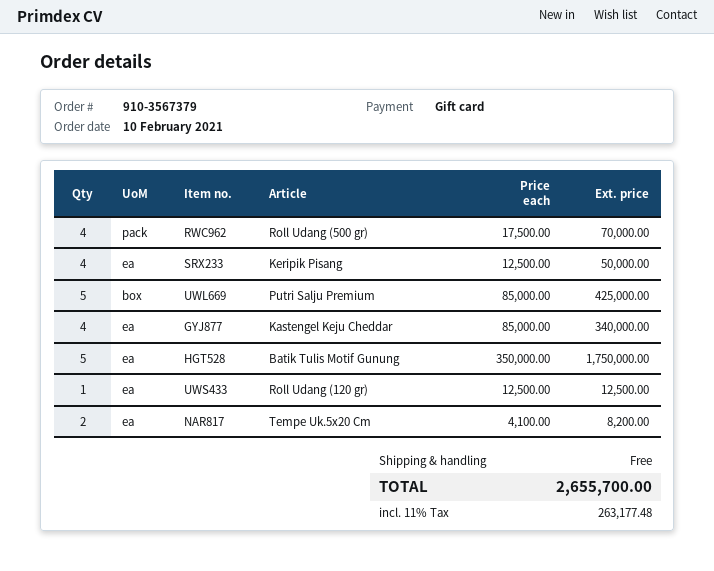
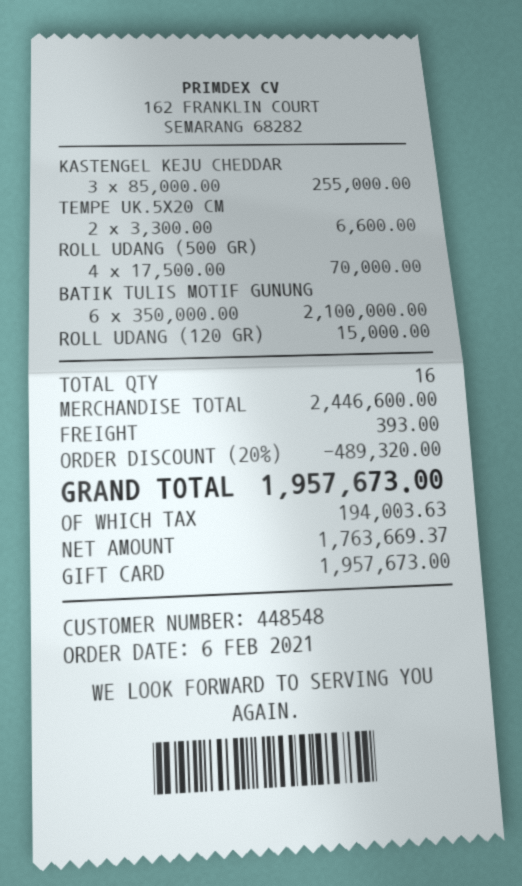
order date: 2021-02-10 -> 2021-02-06
Keripik Pisang: 4 x 12500.00 = 50000.00 -> none
Putri Salju Premium: 5 x 85000.00 = 425000.00 -> none
Kastengel Keju Cheddar: 4 x 85000.00 = 340000.00 -> 3 x 85000.00 = 255000.00
Batik Tulis Motif Gunung: 5 x 350000.00 = 1750000.00 -> 6 x 350000.00 = 2100000.00
Roll Udang (120 gr): 1 x 12500.00 = 12500.00 -> 1 x 15000.00 = 15000.00
Tempe Uk.5x20 Cm: 2 x 4100.00 = 8200.00 -> 2 x 3300.00 = 6600.00
discount: none -> 20% = 489320.00
shipping: 0.00 -> 393.00
tax: 263177.48 -> 194003.63
total: 2655700.00 -> 1957673.00

